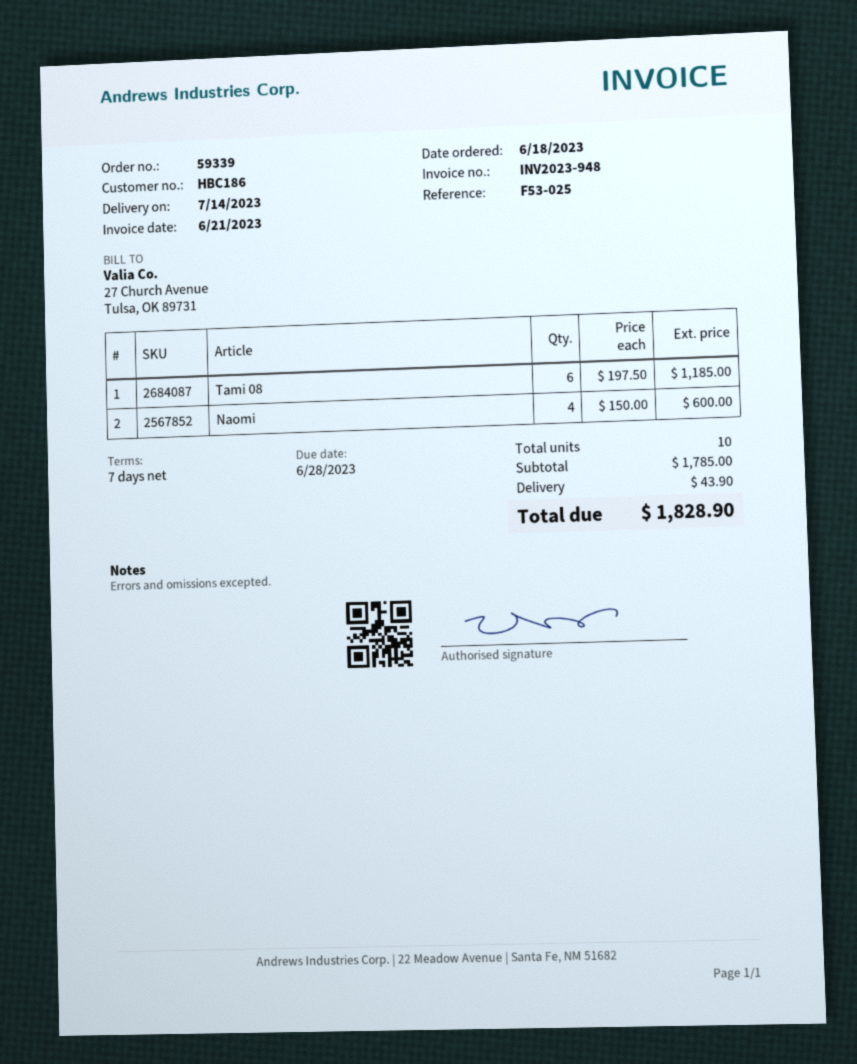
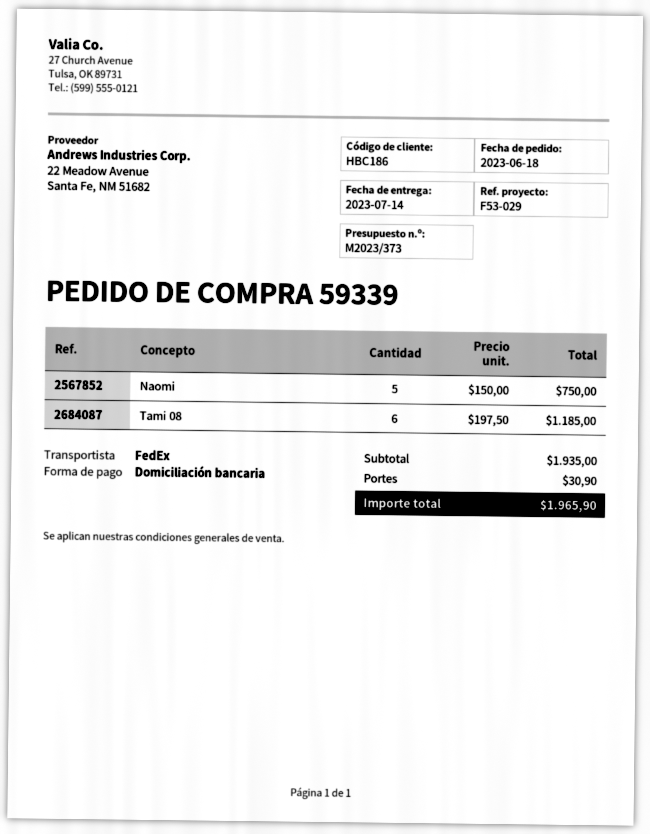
reference: F53-025 -> F53-029
Naomi: 4 x 150.00 = 600.00 -> 5 x 150.00 = 750.00
subtotal: 1785.00 -> 1935.00
shipping: 43.90 -> 30.90
total: 1828.90 -> 1965.90

